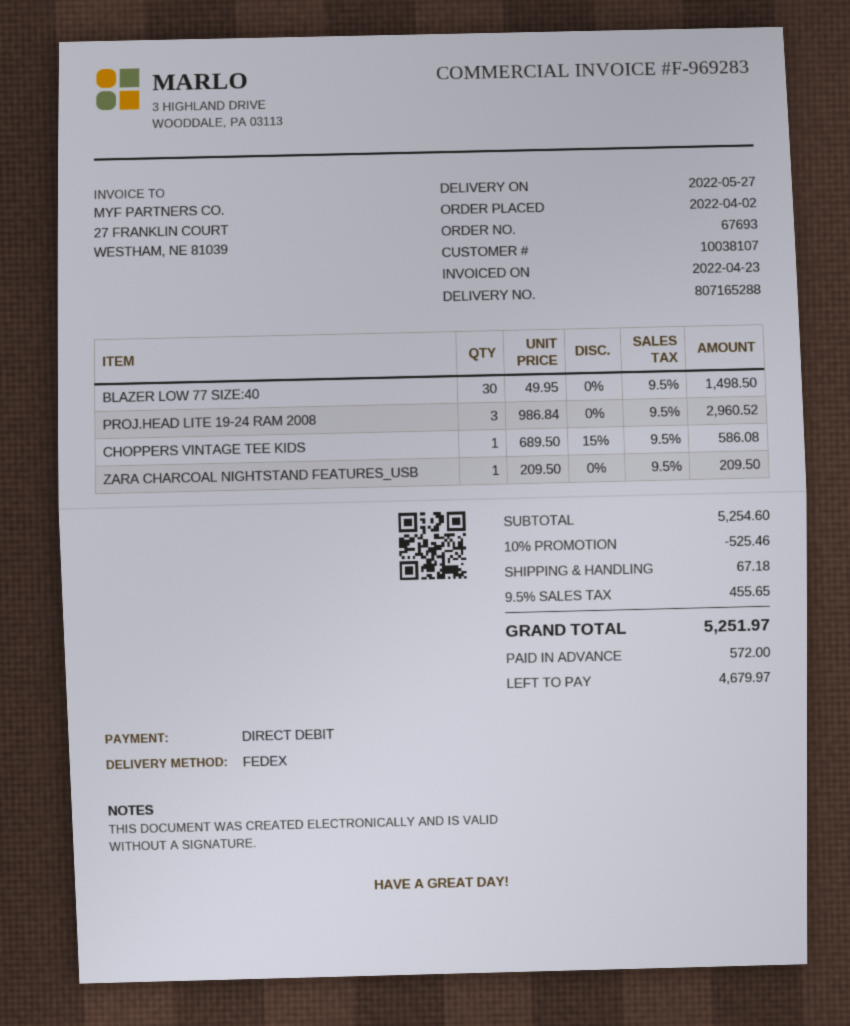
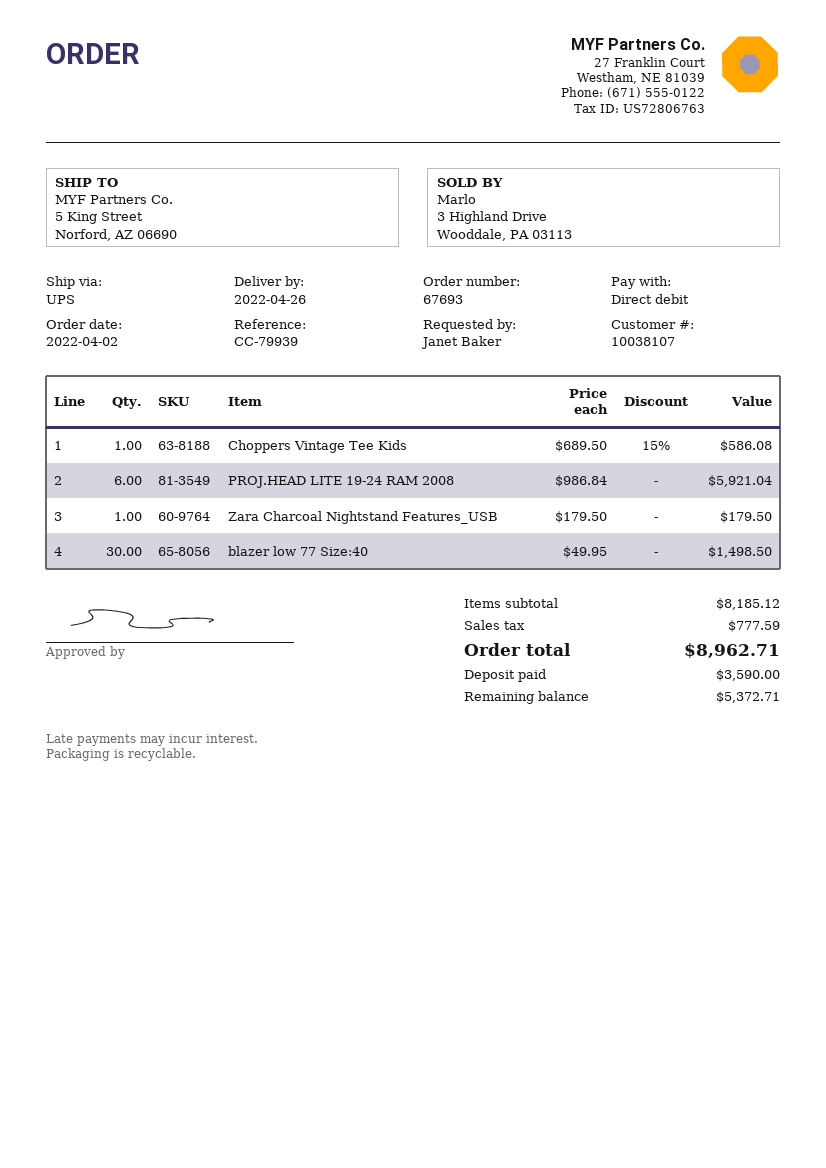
delivery date: 2022-05-27 -> 2022-04-26
shipping method: FedEx -> UPS
PROJ.HEAD LITE 19-24 RAM 2008: 3 x 986.84 = 2960.52 -> 6 x 986.84 = 5921.04
ZARA CHARCOAL NIGHTSTAND FEATURES_USB: 1 x 209.50 = 209.50 -> 1 x 179.50 = 179.50
subtotal: 5254.60 -> 8185.12
discount: 10% = 525.46 -> none
shipping: 67.18 -> none
tax: 455.65 -> 777.59
total: 5251.97 -> 8962.71
deposit: 572.00 -> 3590.00
balance: 4679.97 -> 5372.71

